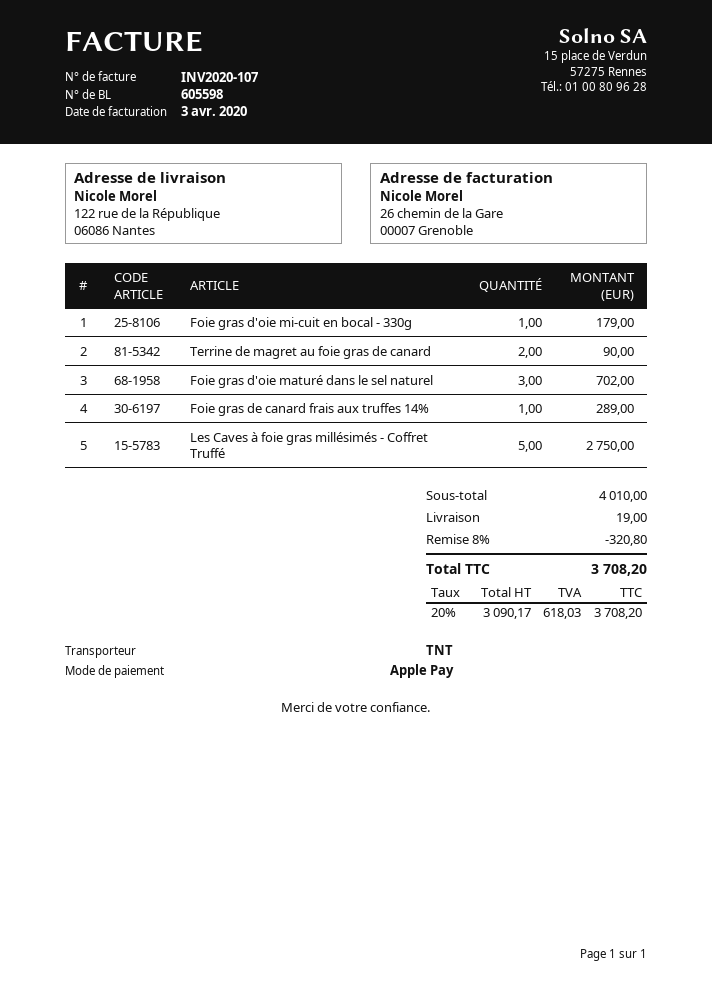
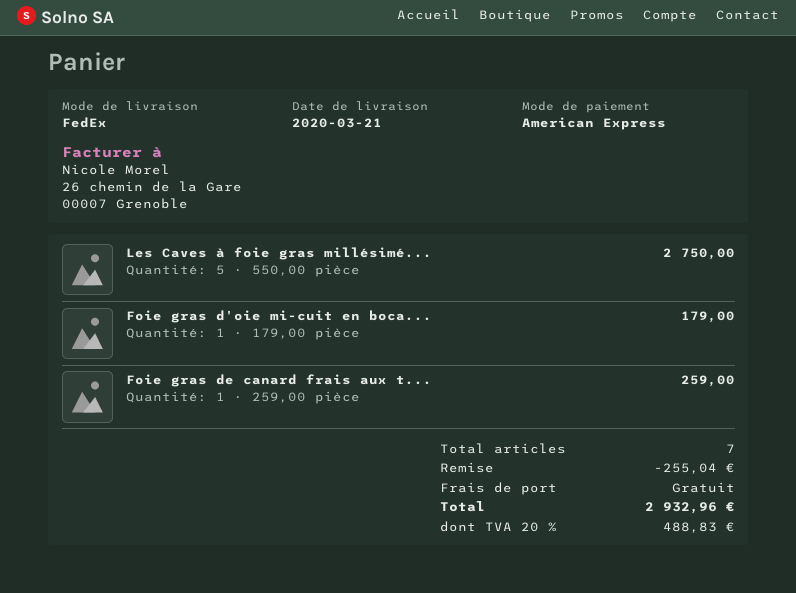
payment method: Apple Pay -> American Express
shipping method: TNT -> FedEx
Terrine de magret au foie gras de canard: 2 for 90.00 -> none
Foie gras d'oie maturé dans le sel naturel: 3 for 702.00 -> none
Foie gras de canard frais aux truffes 14%: 1 for 289.00 -> 1 for 259.00
discount: 320.80 -> 255.04
shipping: 19.00 -> 0.00
tax: 20% = 618.03 -> 20% = 488.83
total: 3708.20 -> 2932.96

